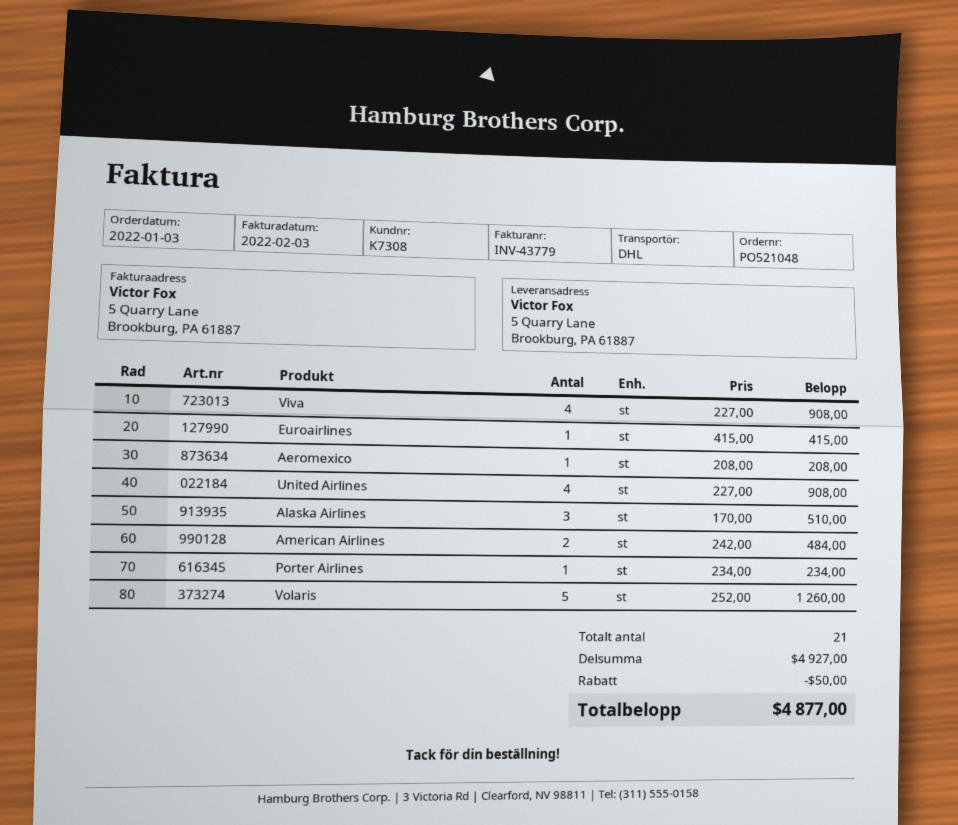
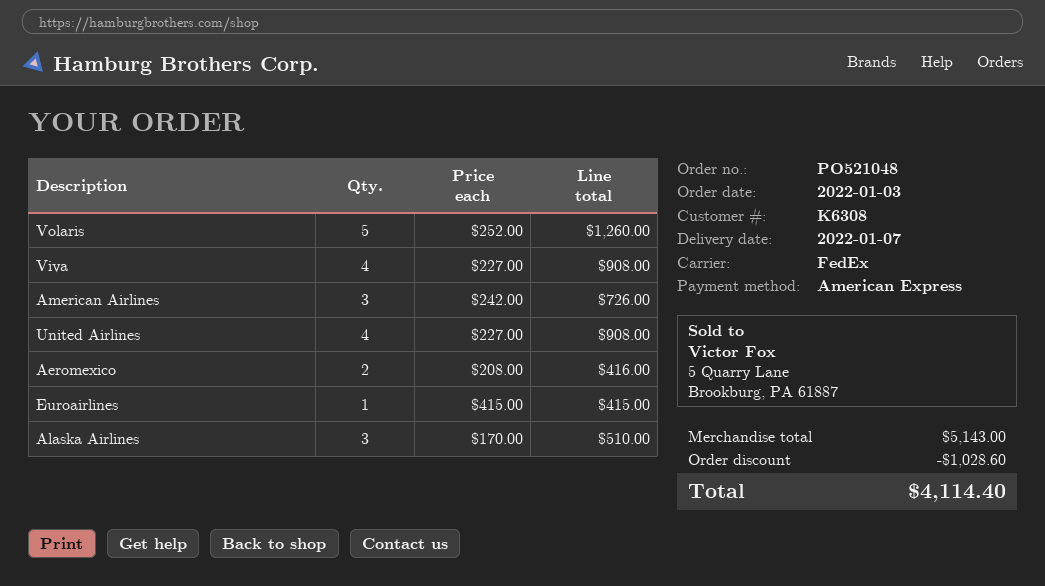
customer number: K7308 -> K6308
shipping method: DHL -> FedEx
Aeromexico: 1 x 208.00 = 208.00 -> 2 x 208.00 = 416.00
American Airlines: 2 x 242.00 = 484.00 -> 3 x 242.00 = 726.00
Porter Airlines: 1 x 234.00 = 234.00 -> none
subtotal: 4927.00 -> 5143.00
discount: 50.00 -> 1028.60
total: 4877.00 -> 4114.40

